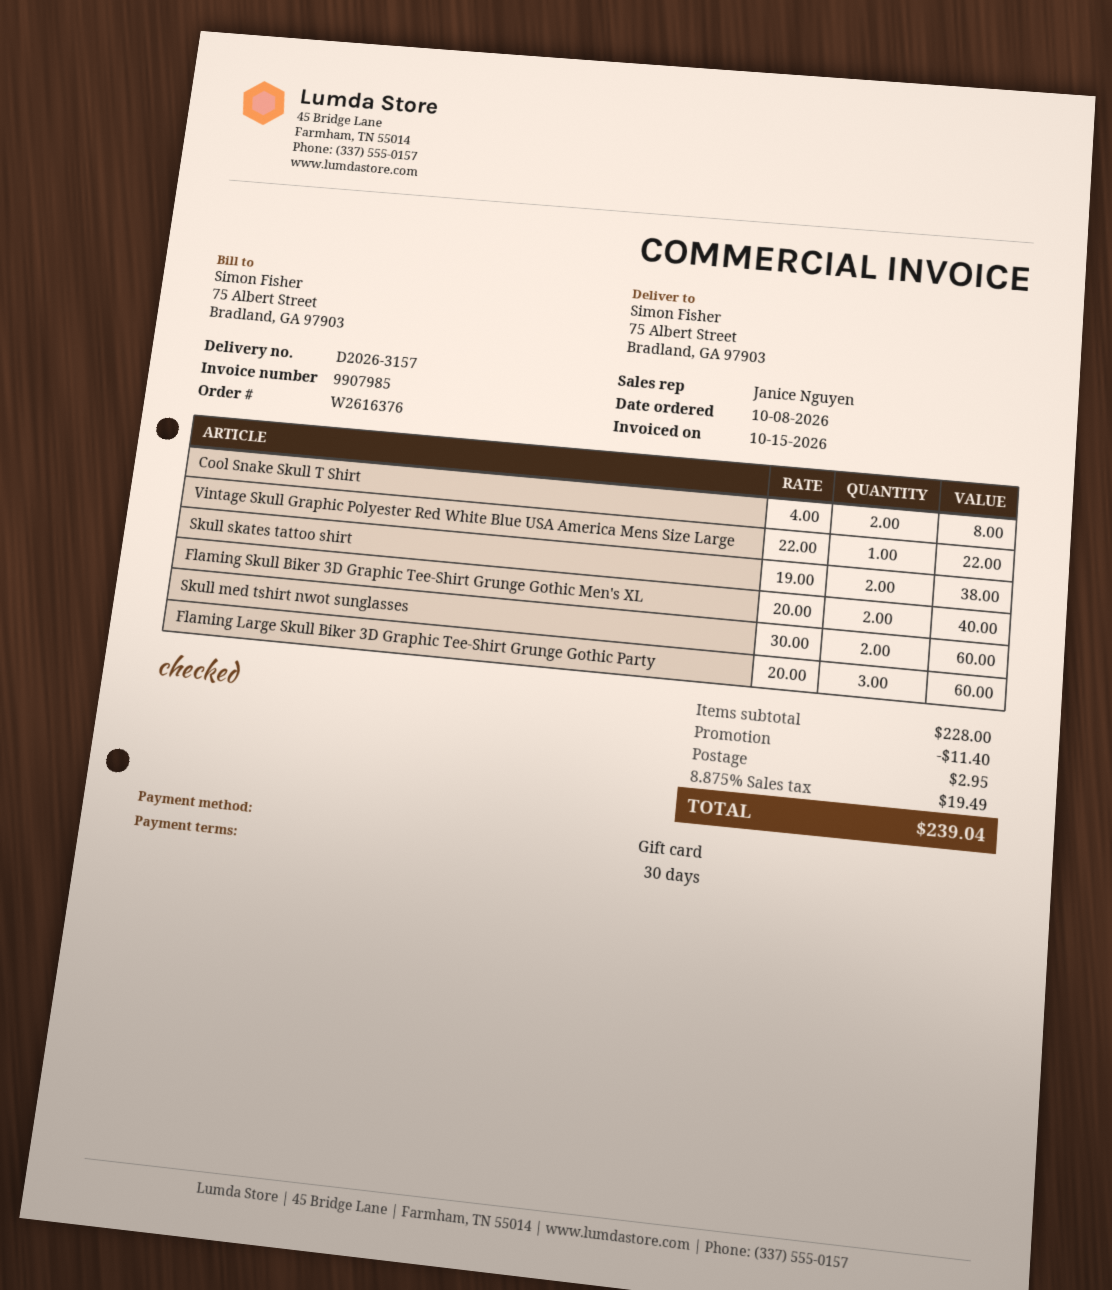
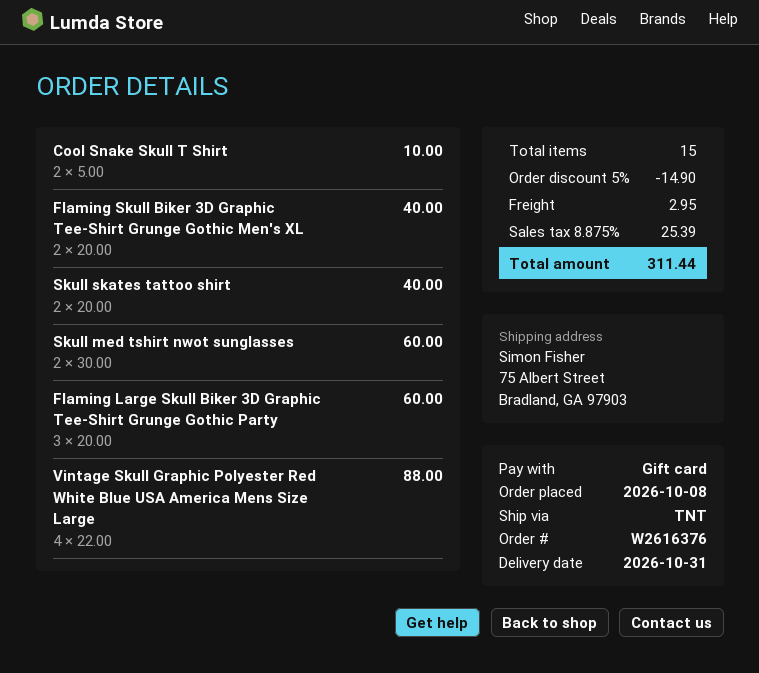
Cool Snake Skull T Shirt: 2 x 4.00 = 8.00 -> 2 x 5.00 = 10.00
Vintage Skull Graphic Polyester Red White Blue USA America Mens Size Large: 1 x 22.00 = 22.00 -> 4 x 22.00 = 88.00
Skull skates tattoo shirt: 2 x 19.00 = 38.00 -> 2 x 20.00 = 40.00
discount: 11.40 -> 14.90
tax: 8.875% = 19.49 -> 8.875% = 25.39
total: 239.04 -> 311.44

